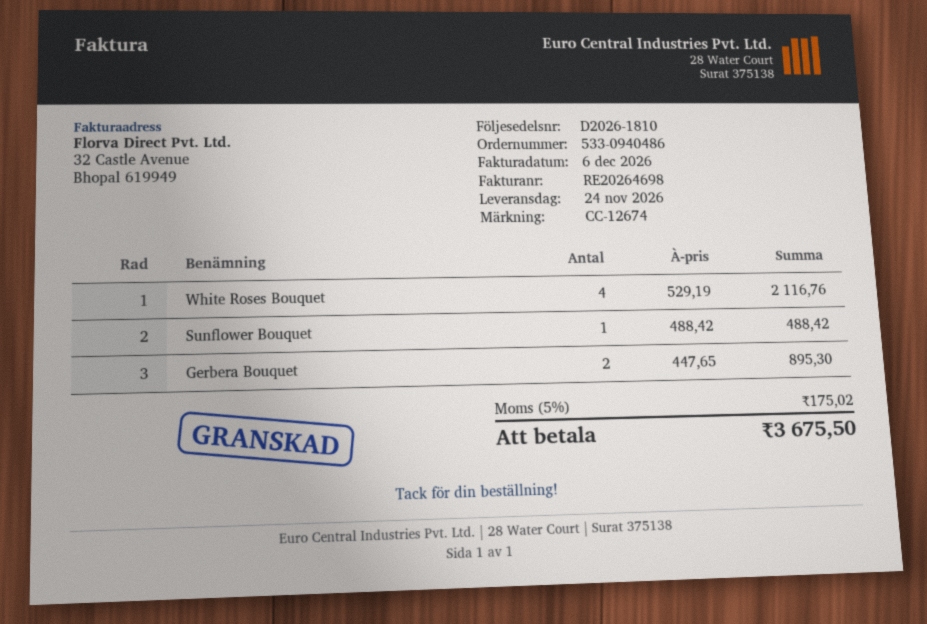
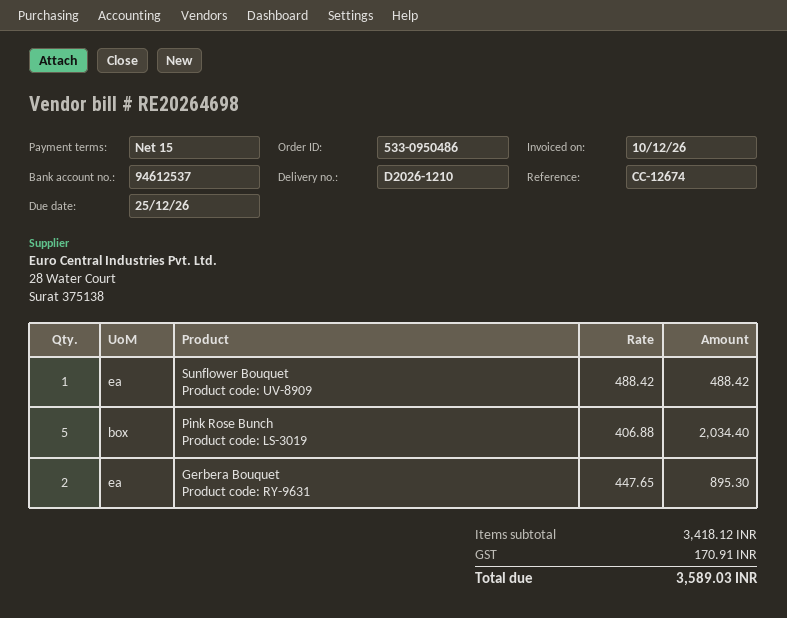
order number: 533-0940486 -> 533-0950486
delivery note number: D2026-1810 -> D2026-1210
invoice date: 2026-12-06 -> 2026-12-10
White Roses Bouquet: 4 x 529.19 = 2116.76 -> none
Pink Rose Bunch: none -> 5 x 406.88 = 2034.40
tax: 175.02 -> 170.91
total: 3675.50 -> 3589.03

